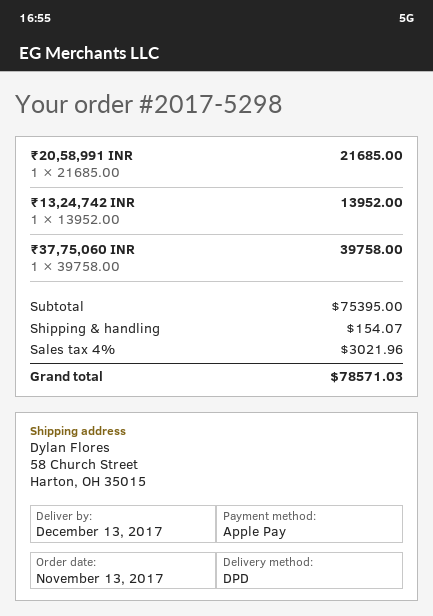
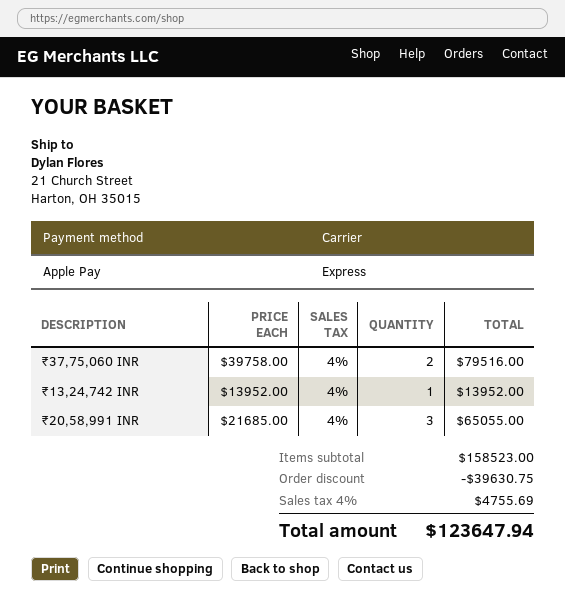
shipping method: DPD -> express
ship to: 58 Church Street, Harton, OH 35015 -> 21 Church Street, Harton, OH 35015
₹20,58,991 INR: 1 x 21685.00 = 21685.00 -> 3 x 21685.00 = 65055.00
₹37,75,060 INR: 1 x 39758.00 = 39758.00 -> 2 x 39758.00 = 79516.00
subtotal: 75395.00 -> 158523.00
discount: none -> 39630.75
shipping: 154.07 -> none
tax: 4% = 3021.96 -> 4% = 4755.69
total: 78571.03 -> 123647.94

